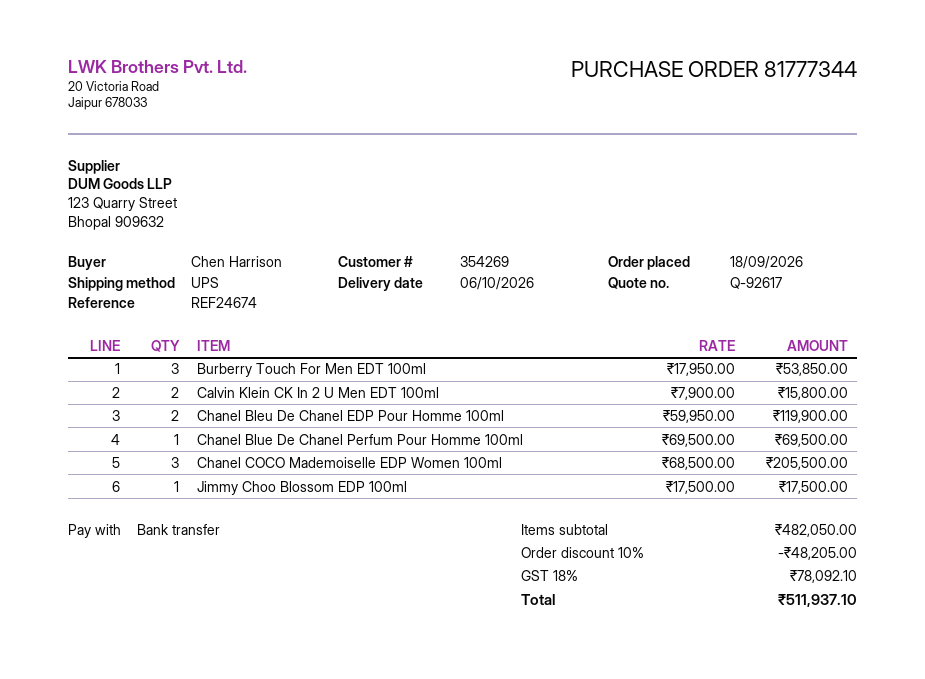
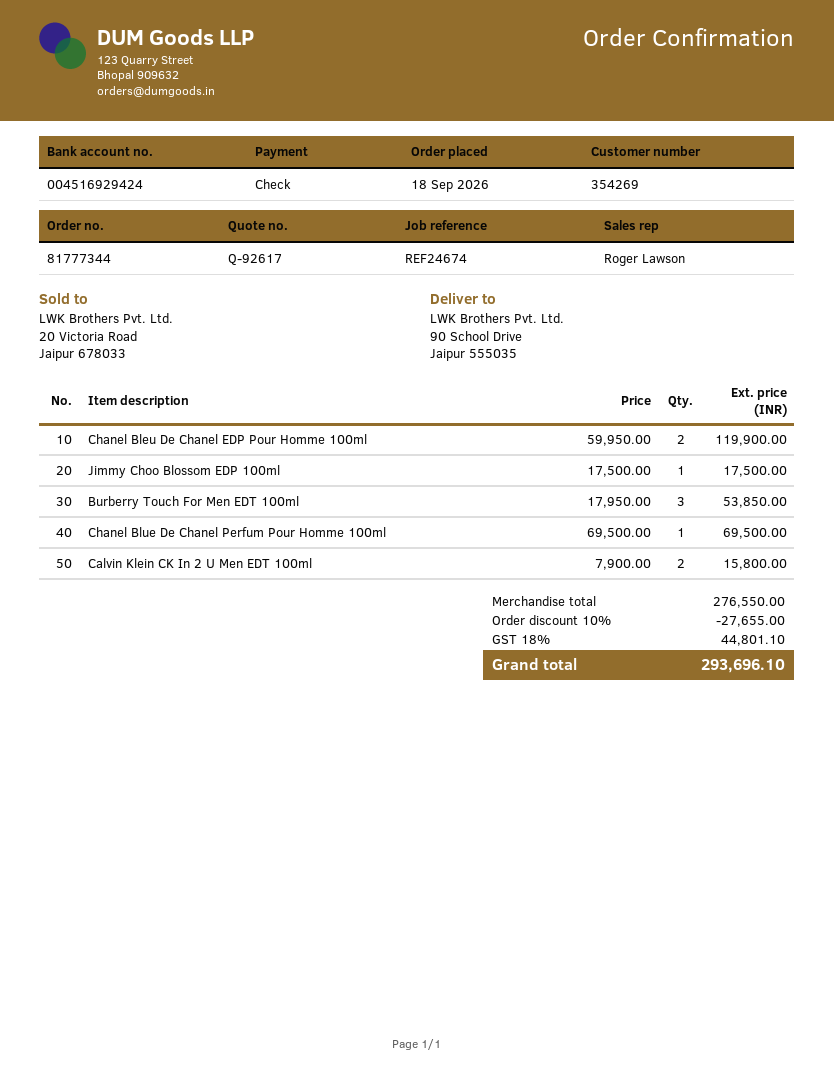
payment method: bank transfer -> cheque
Chanel COCO Mademoiselle EDP Women 100ml: 3 x 68500.00 = 205500.00 -> none
subtotal: 482050.00 -> 276550.00
discount: 10% = 48205.00 -> 10% = 27655.00
tax: 18% = 78092.10 -> 18% = 44801.10
total: 511937.10 -> 293696.10

